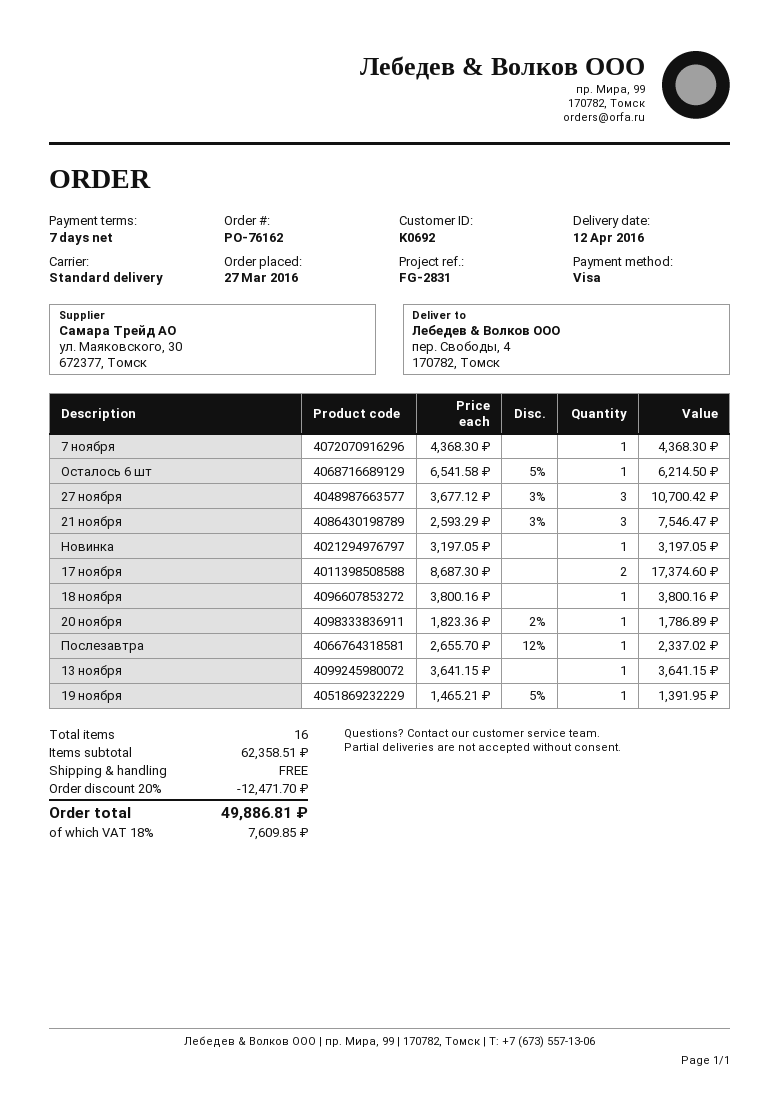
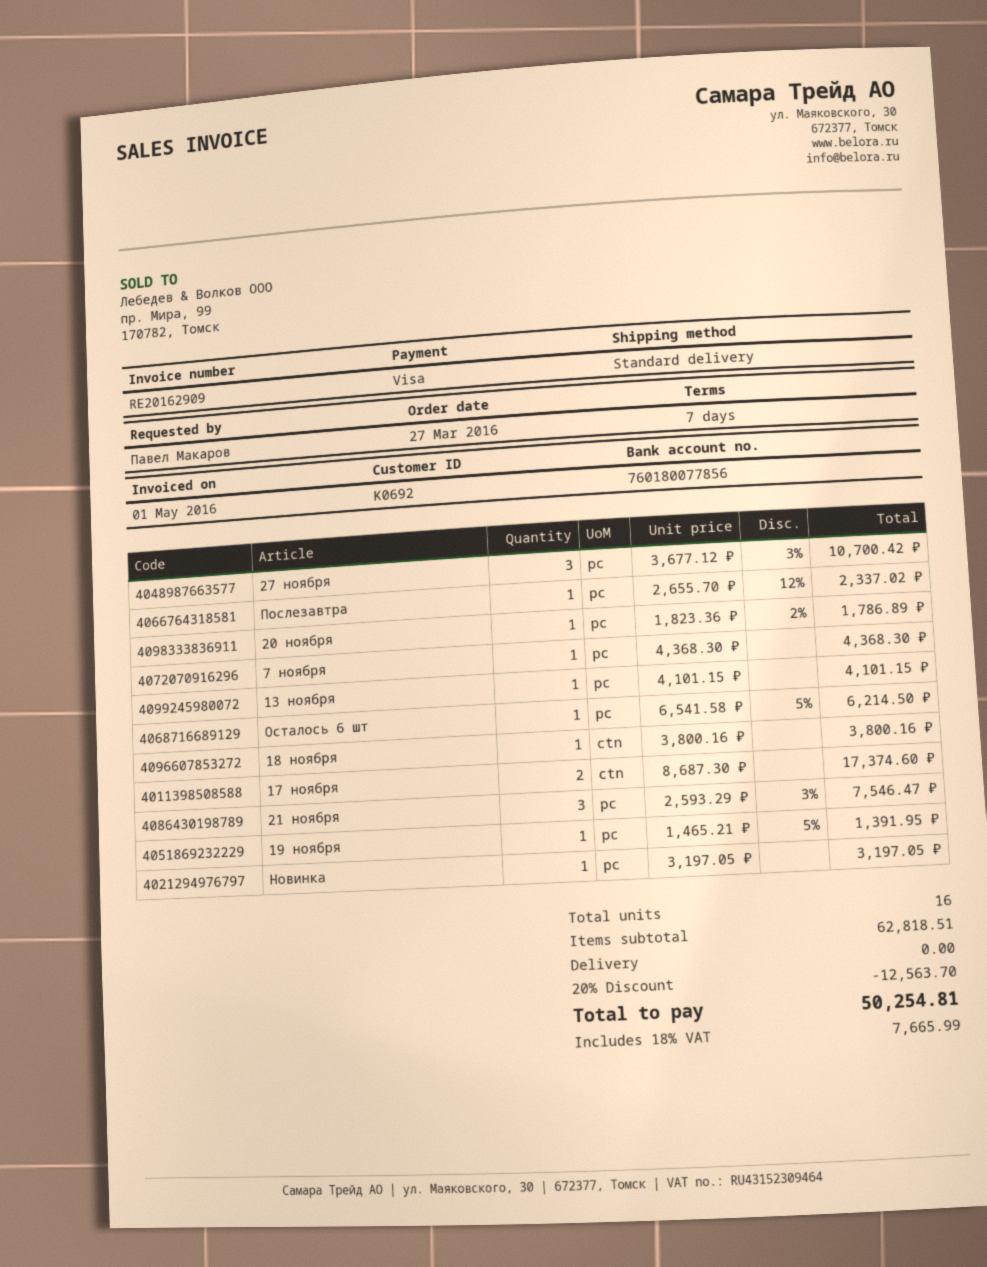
13 ноября: 1 x 3641.15 = 3641.15 -> 1 x 4101.15 = 4101.15
subtotal: 62358.51 -> 62818.51
discount: 20% = 12471.70 -> 20% = 12563.70
tax: 18% = 7609.85 -> 18% = 7665.99
total: 49886.81 -> 50254.81

